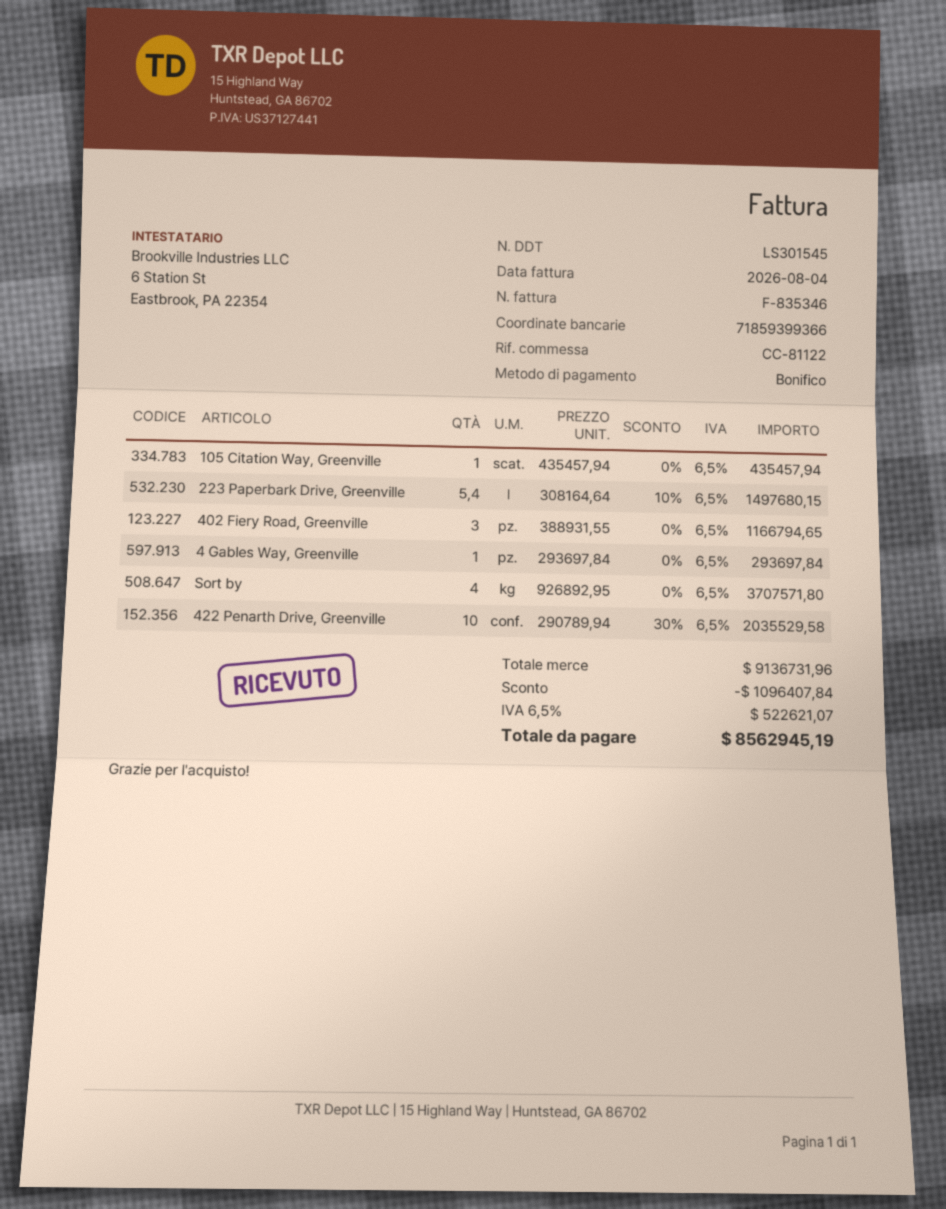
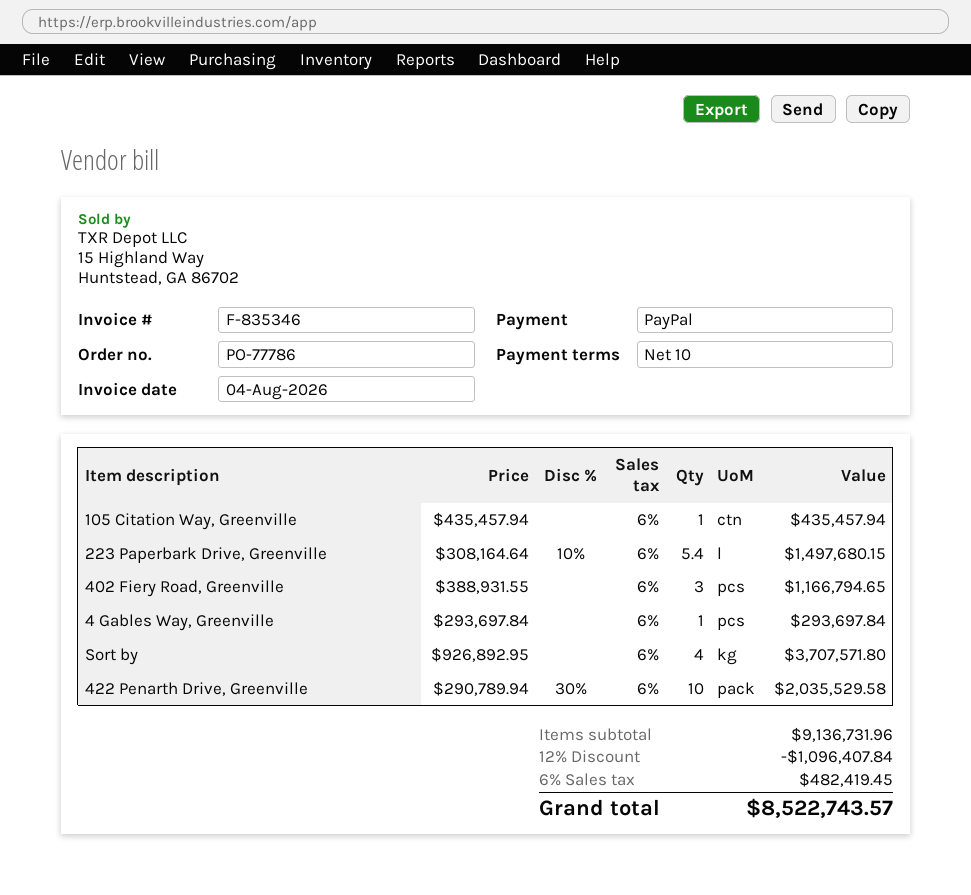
payment method: bank transfer -> PayPal
tax: 6.5% = 522621.07 -> 6% = 482419.45
total: 8562945.19 -> 8522743.57

